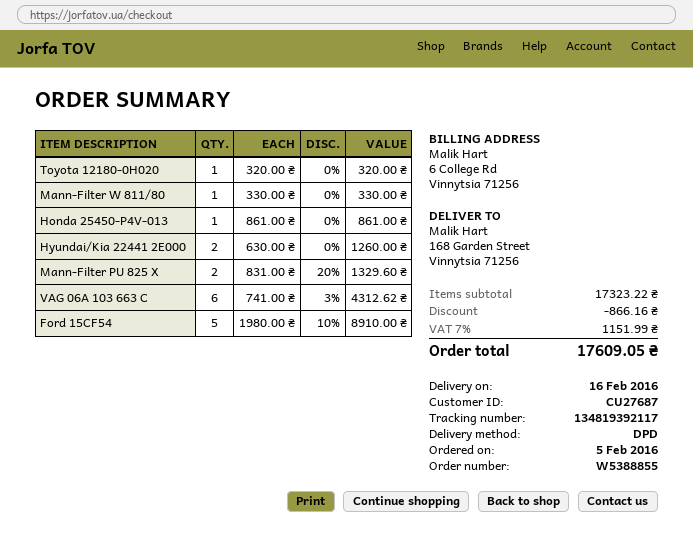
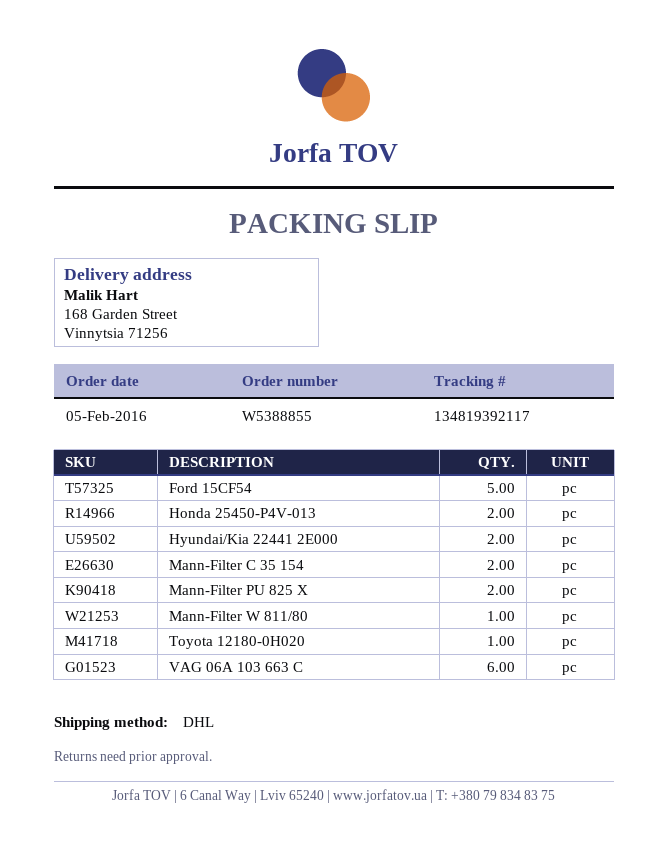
shipping method: DPD -> DHL
Honda 25450-P4V-013: 1 -> 2
Mann-Filter C 35 154: none -> 2

